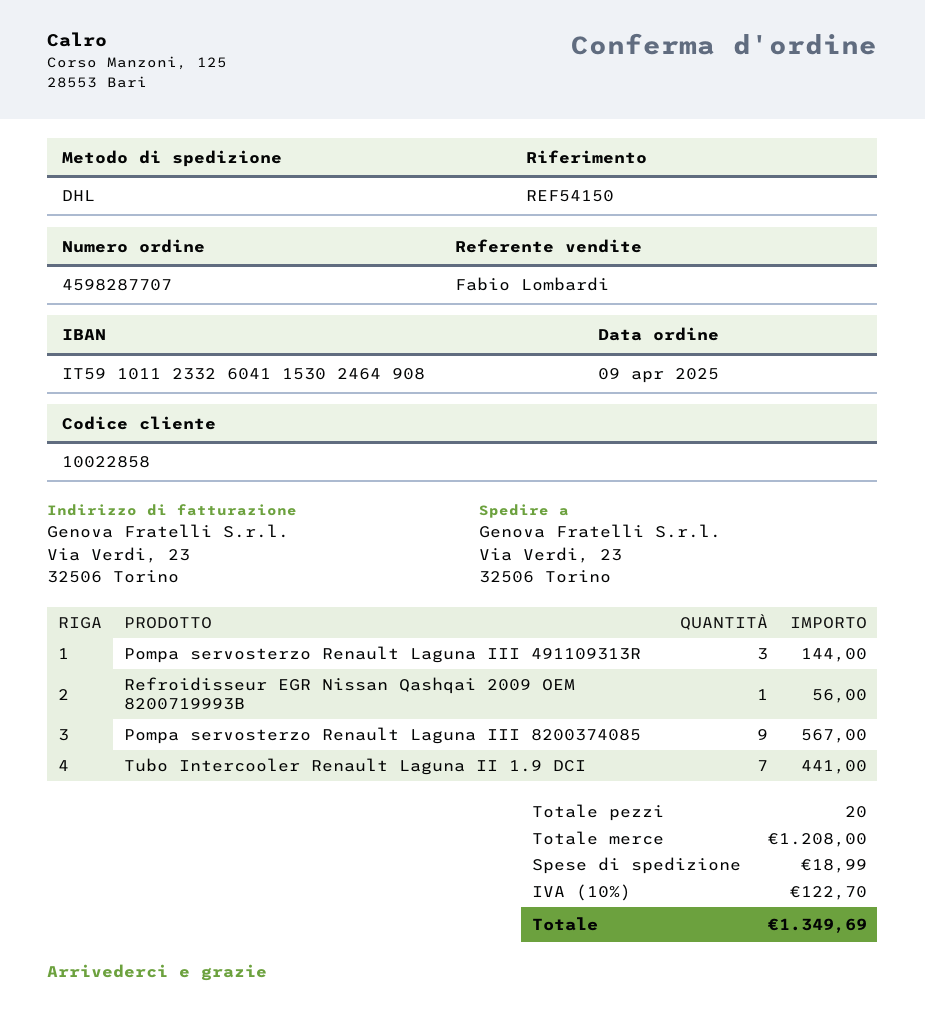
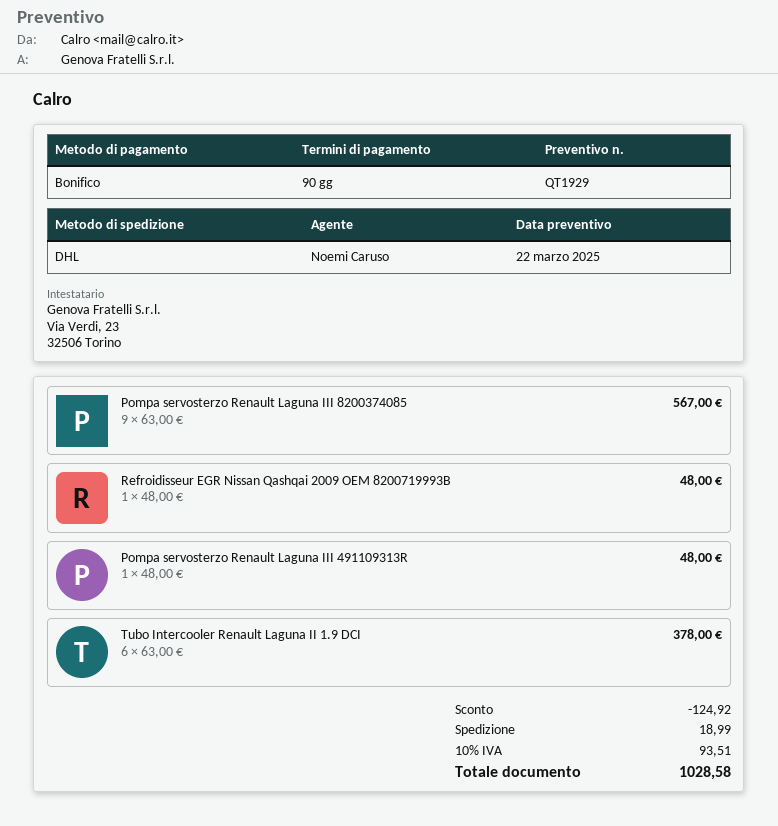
sales rep: Fabio Lombardi -> Noemi Caruso
Pompa servosterzo Renault Laguna III 491109313R: 3 for 144.00 -> 1 for 48.00
Refroidisseur EGR Nissan Qashqai 2009 OEM 8200719993B: 1 for 56.00 -> 1 for 48.00
Tubo Intercooler Renault Laguna II 1.9 DCI: 7 for 441.00 -> 6 for 378.00
discount: none -> 124.92
tax: 10% = 122.70 -> 10% = 93.51
total: 1349.69 -> 1028.58

